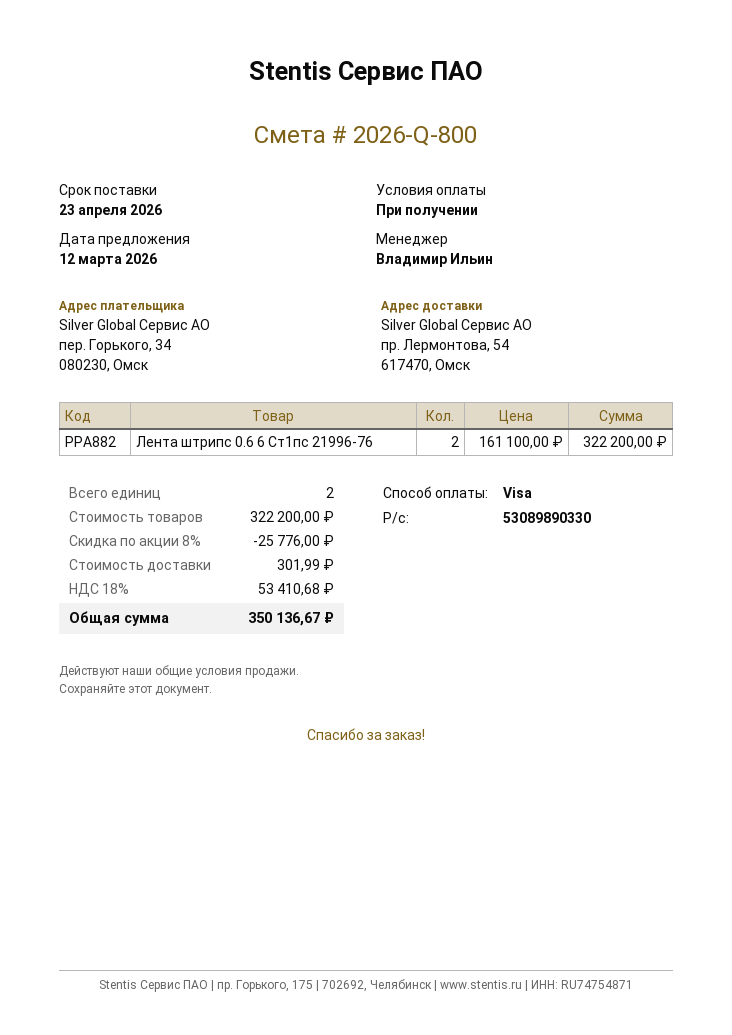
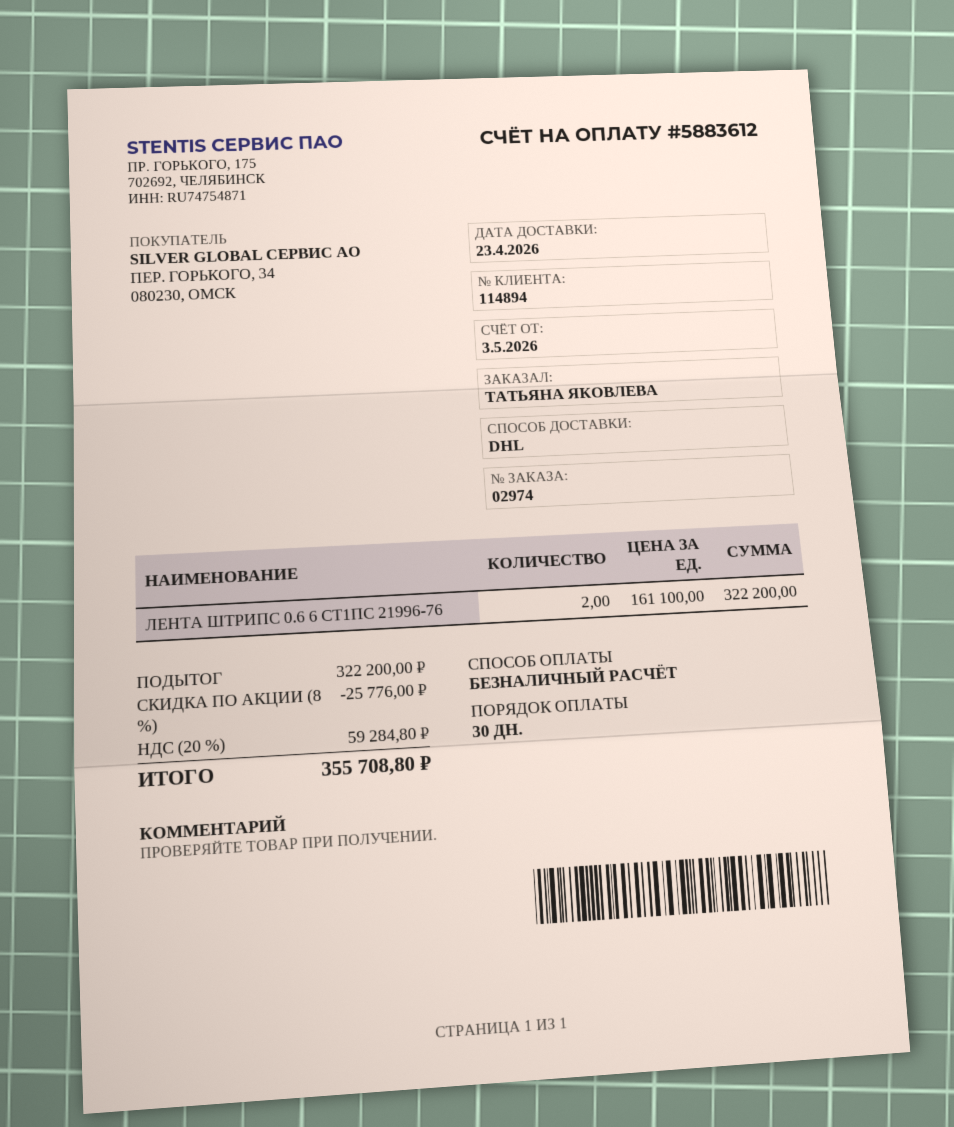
payment terms: on receipt -> 30 days
payment method: Visa -> bank transfer
shipping: 301.99 -> none
tax: 18% = 53410.68 -> 20% = 59284.80
total: 350136.67 -> 355708.80

